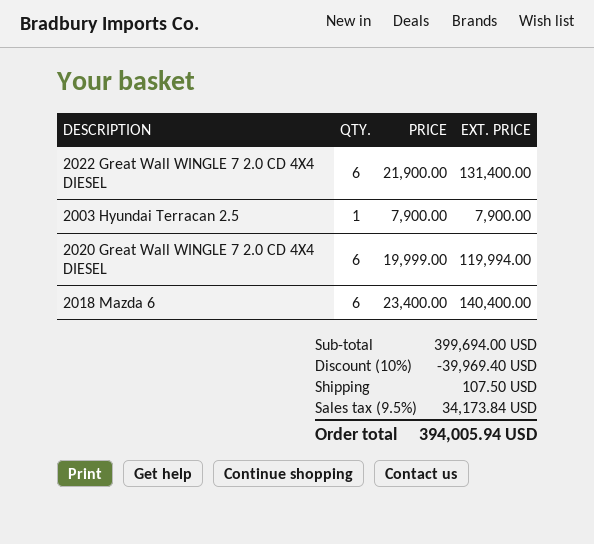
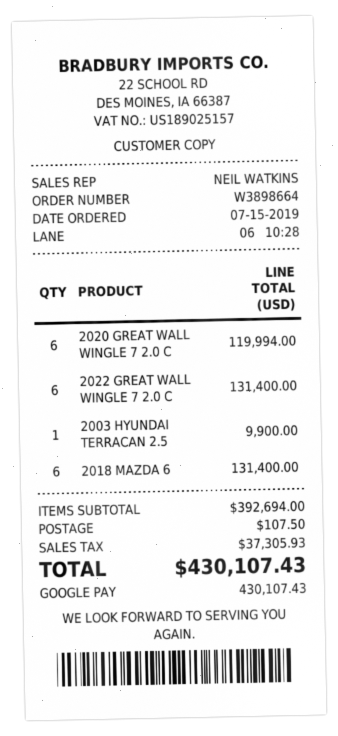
2003 Hyundai Terracan 2.5: 1 for 7900.00 -> 1 for 9900.00
2018 Mazda 6: 6 for 140400.00 -> 6 for 131400.00
subtotal: 399694.00 -> 392694.00
discount: 10% = 39969.40 -> none
tax: 34173.84 -> 37305.93
total: 394005.94 -> 430107.43

